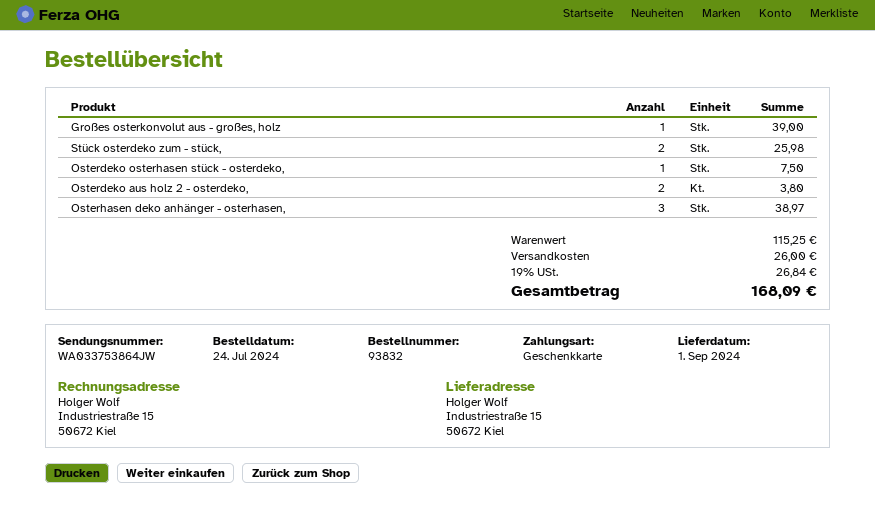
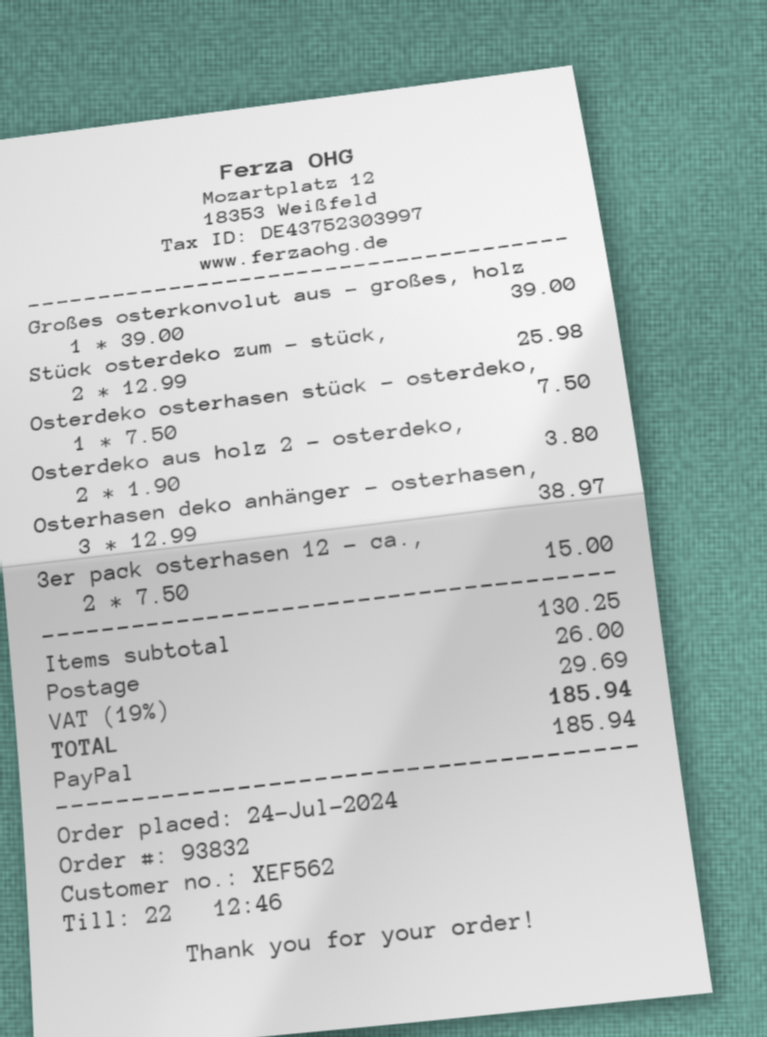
payment method: gift card -> PayPal
3er pack osterhasen 12 - ca.,: none -> 2 for 15.00
subtotal: 115.25 -> 130.25
tax: 19% = 26.84 -> 19% = 29.69
total: 168.09 -> 185.94

